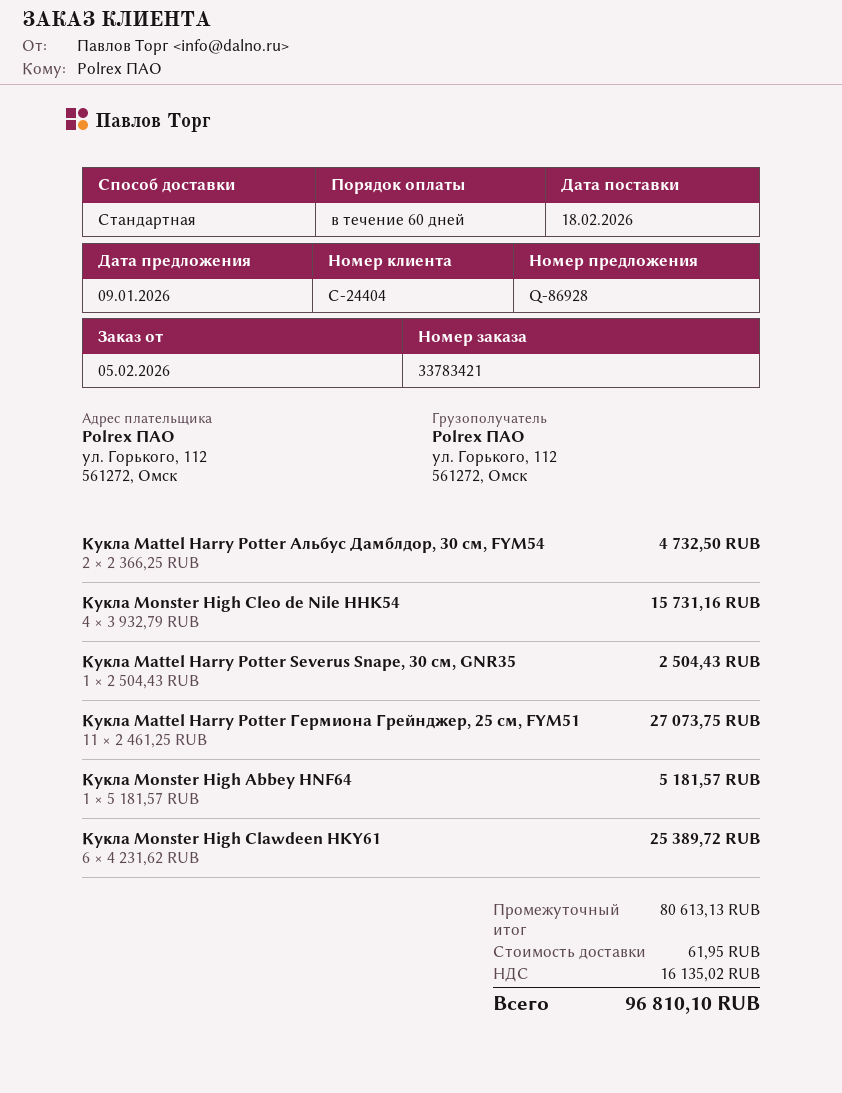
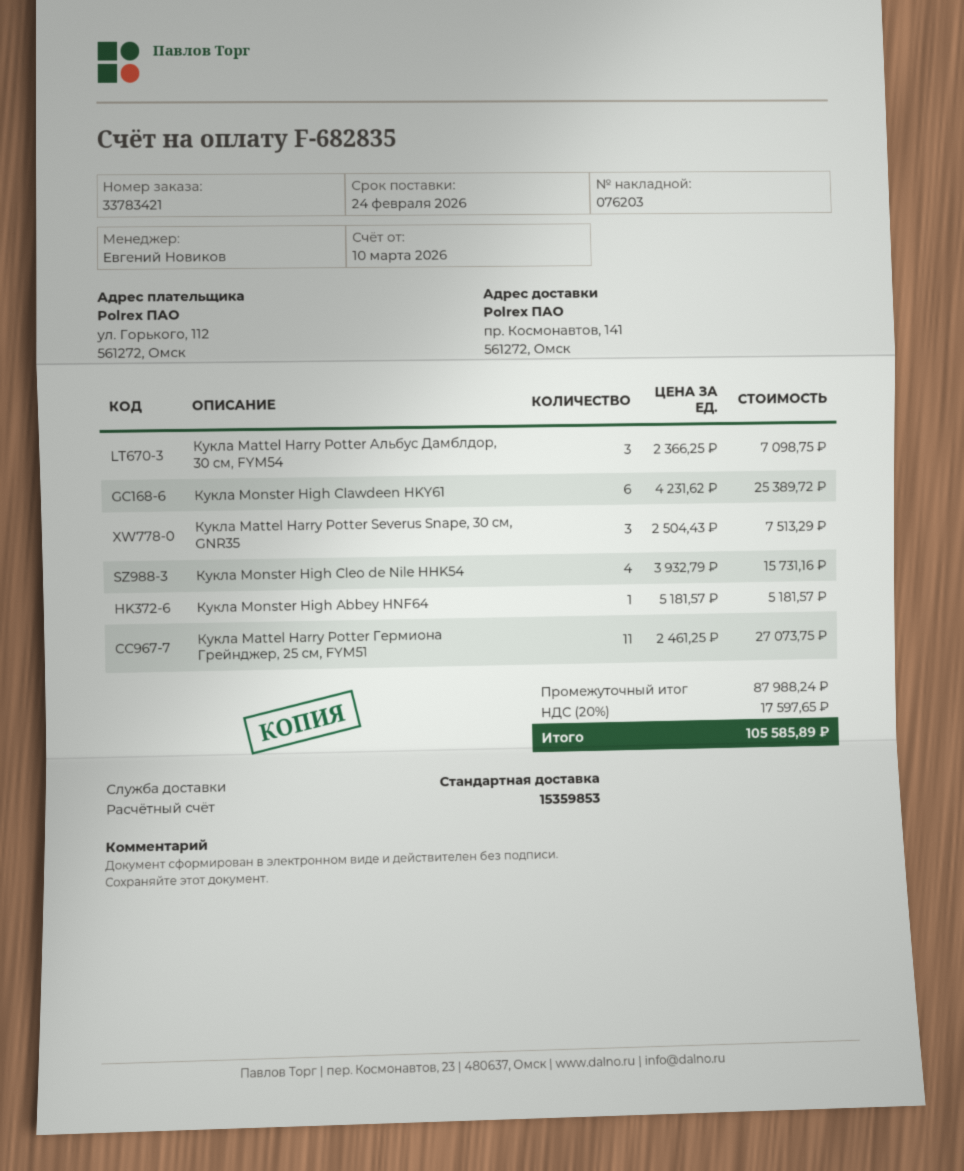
delivery date: 2026-02-18 -> 2026-02-24
ship to: ул. Горького, 112, 561272, Омск -> пр. Космонавтов, 141, 561272, Омск
Кукла Mattel Harry Potter Альбус Дамблдор, 30 см, FYM54: 2 x 2366.25 = 4732.50 -> 3 x 2366.25 = 7098.75
Кукла Mattel Harry Potter Severus Snape, 30 см, GNR35: 1 x 2504.43 = 2504.43 -> 3 x 2504.43 = 7513.29
subtotal: 80613.13 -> 87988.24
shipping: 61.95 -> none
tax: 16135.02 -> 17597.65
total: 96810.10 -> 105585.89

